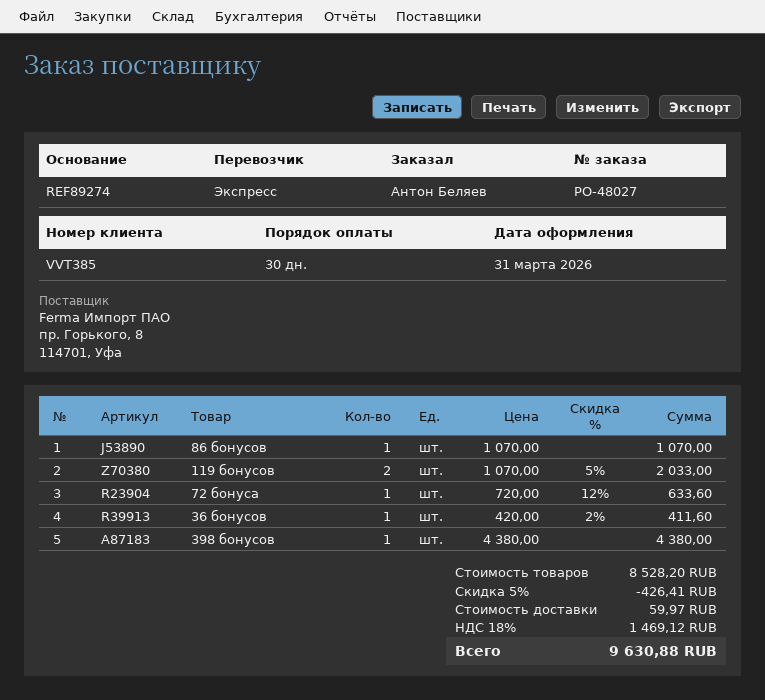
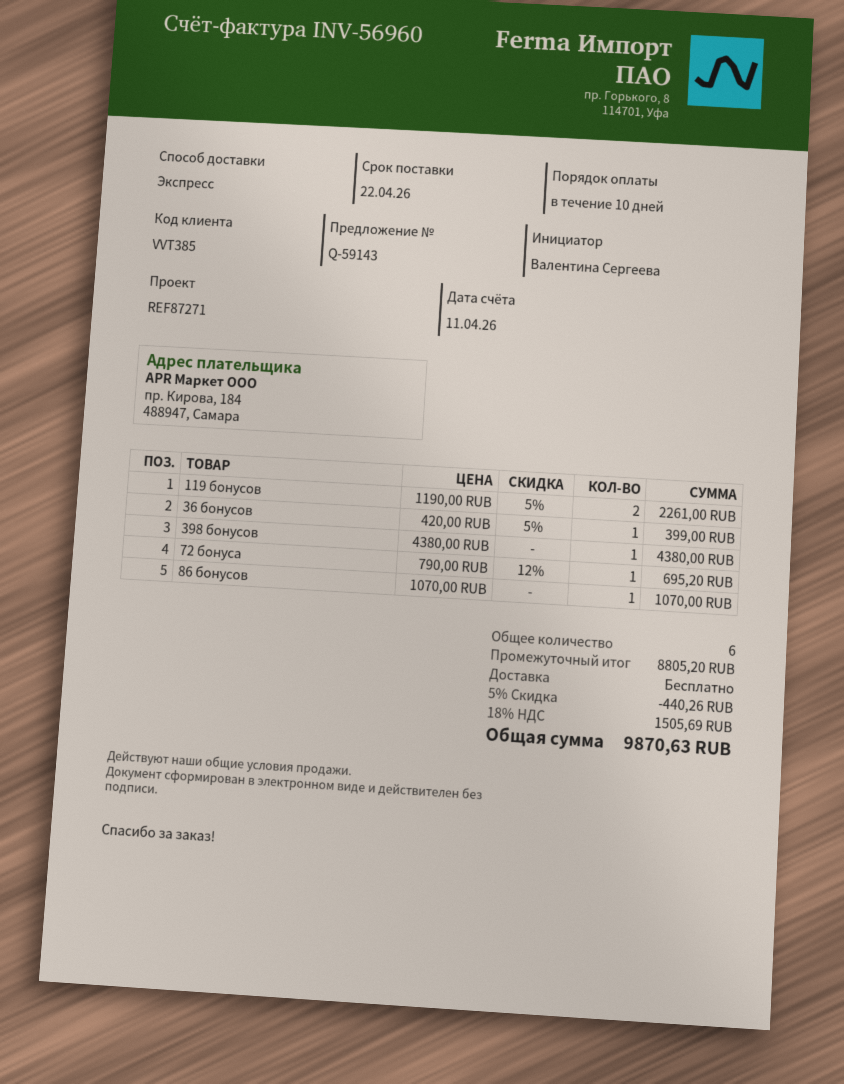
payment terms: 30 days -> 10 days
reference: REF89274 -> REF87271
ordered by: Антон Беляев -> Валентина Сергеева
119 бонусов: 2 x 1070.00 - 5% = 2033.00 -> 2 x 1190.00 - 5% = 2261.00
72 бонуса: 1 x 720.00 - 12% = 633.60 -> 1 x 790.00 - 12% = 695.20
36 бонусов: 1 x 420.00 - 2% = 411.60 -> 1 x 420.00 - 5% = 399.00
subtotal: 8528.20 -> 8805.20
discount: 5% = 426.41 -> 5% = 440.26
shipping: 59.97 -> 0.00
tax: 18% = 1469.12 -> 18% = 1505.69
total: 9630.88 -> 9870.63

